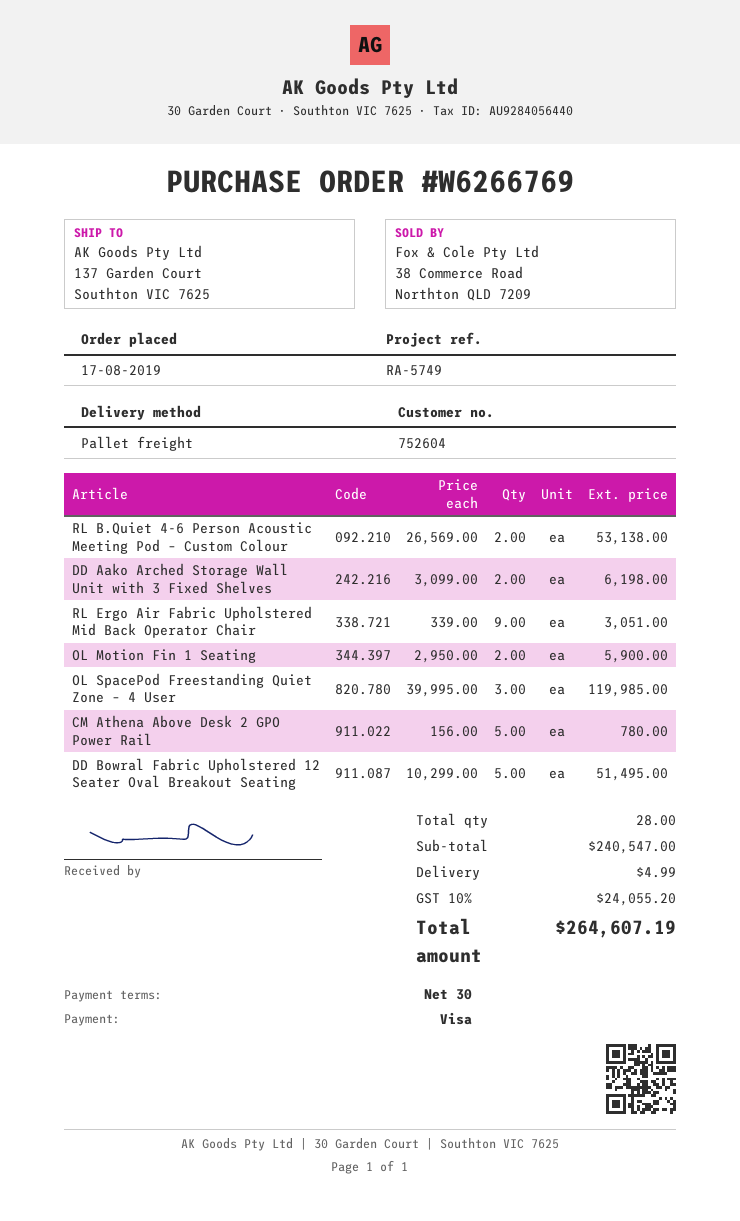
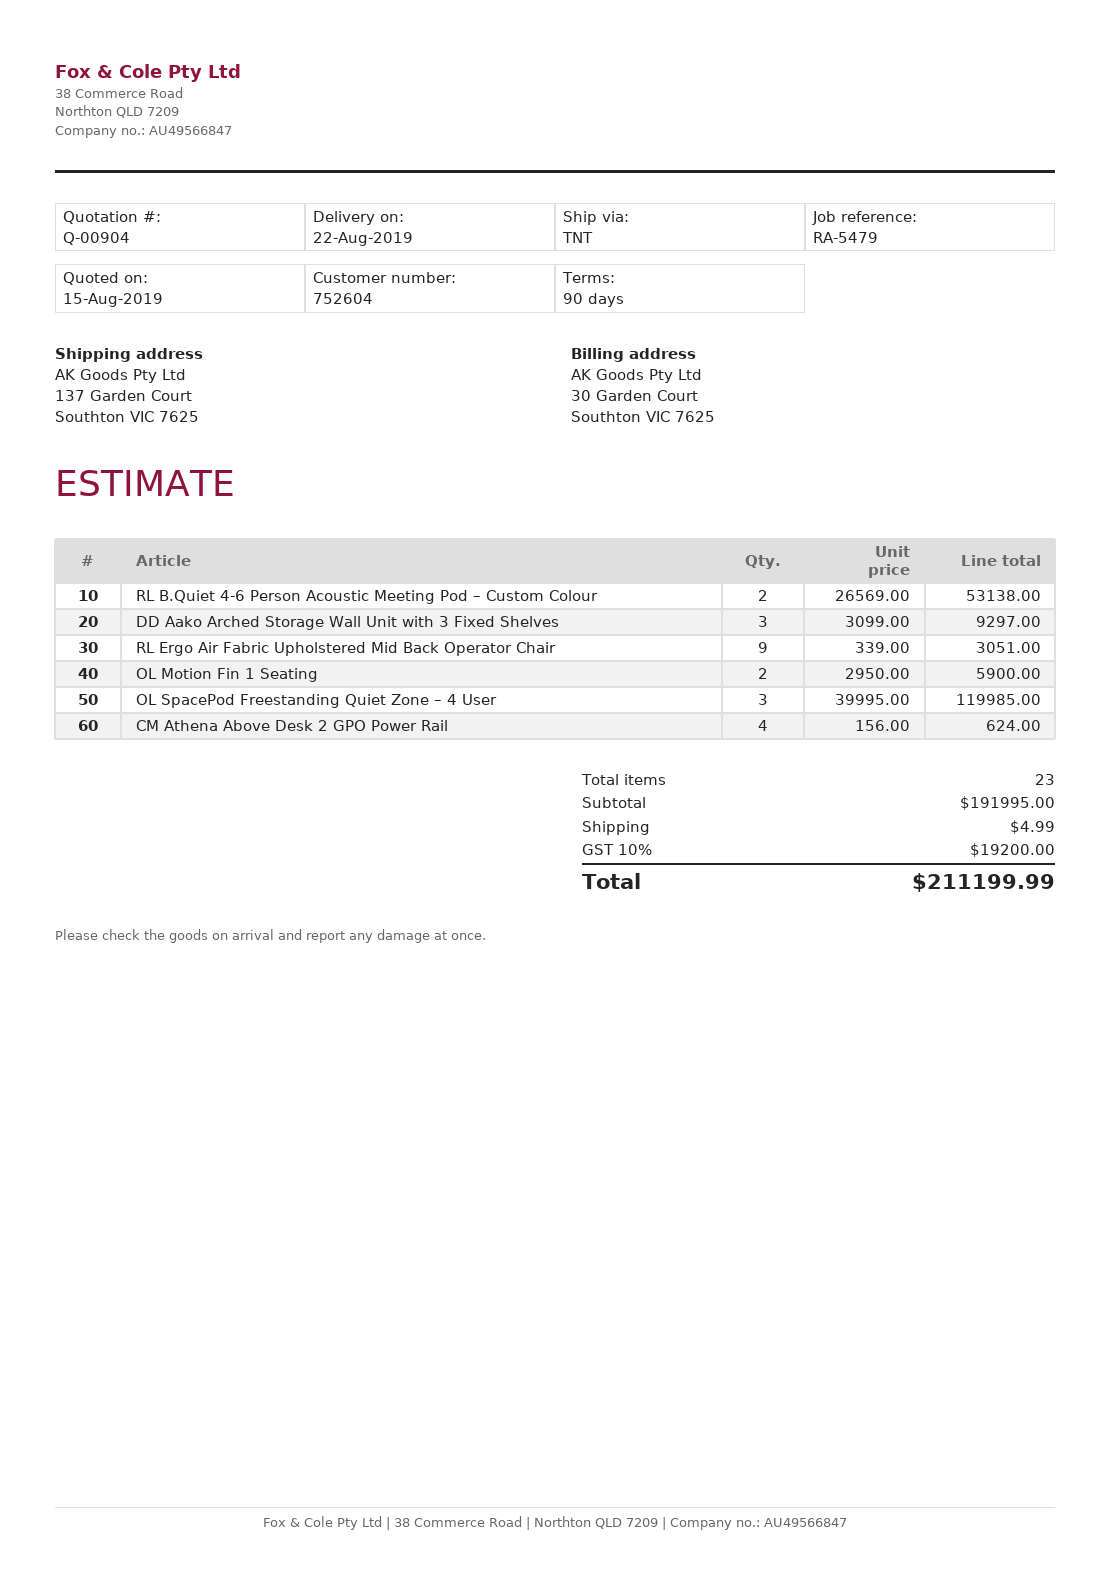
payment terms: 30 days -> 90 days
reference: RA-5749 -> RA-5479
shipping method: pallet freight -> TNT
DD Aako Arched Storage Wall Unit with 3 Fixed Shelves: 2 x 3099.00 = 6198.00 -> 3 x 3099.00 = 9297.00
CM Athena Above Desk 2 GPO Power Rail: 5 x 156.00 = 780.00 -> 4 x 156.00 = 624.00
DD Bowral Fabric Upholstered 12 Seater Oval Breakout Seating: 5 x 10299.00 = 51495.00 -> none
total quantity: 28 -> 23
subtotal: 240547.00 -> 191995.00
tax: 10% = 24055.20 -> 10% = 19200.00
total: 264607.19 -> 211199.99

